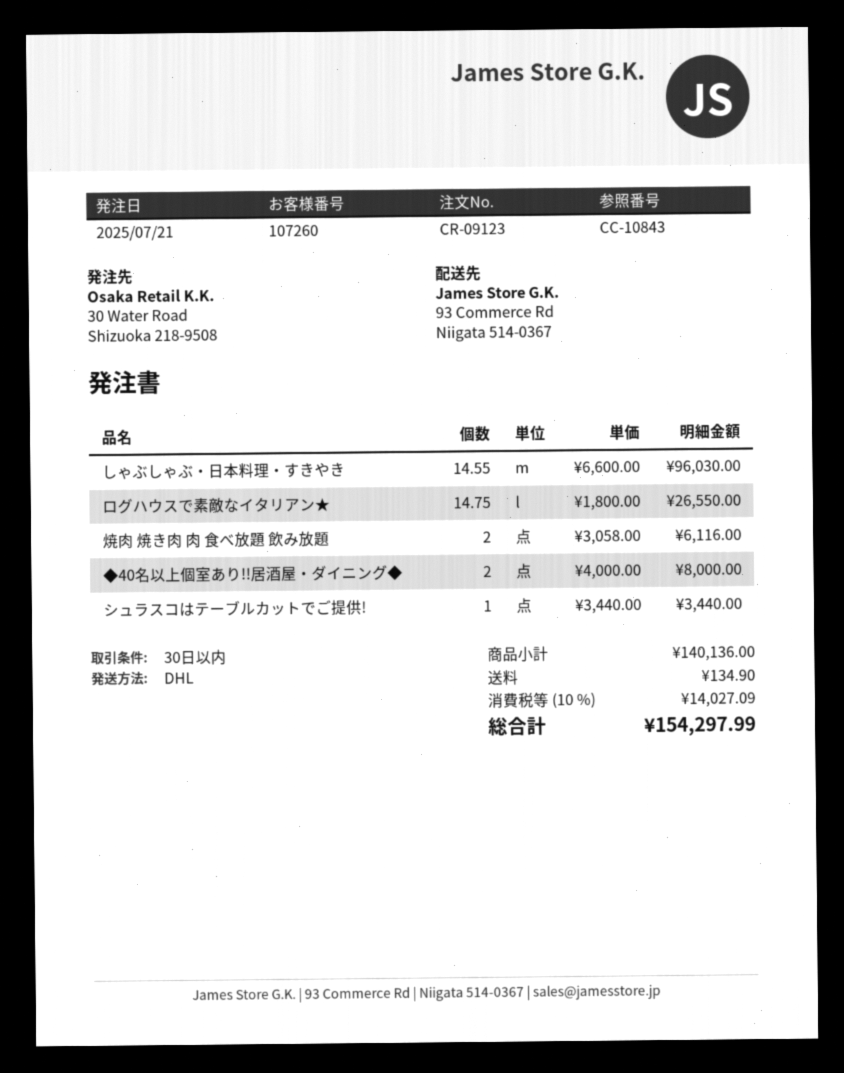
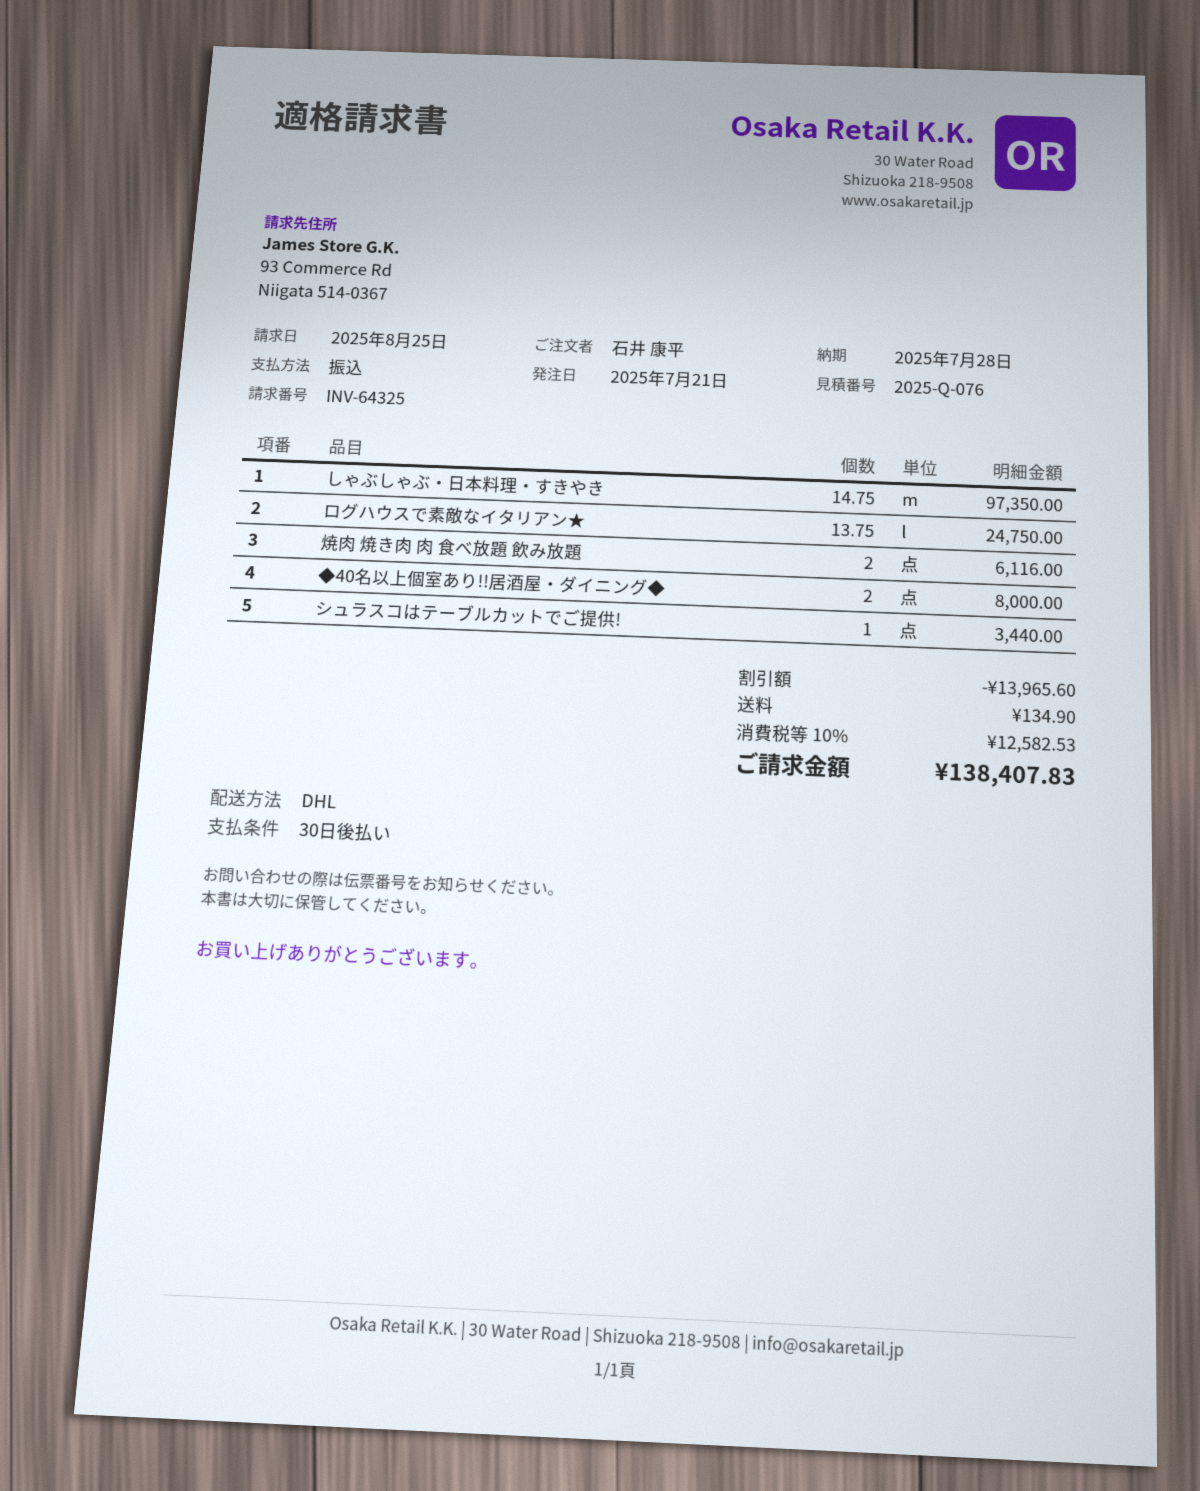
しゃぶしゃぶ・日本料理・すきやき: 14.55 for 96030.00 -> 14.75 for 97350.00
ログハウスで素敵なイタリアン★: 14.75 for 26550.00 -> 13.75 for 24750.00
discount: none -> 13965.60
tax: 10% = 14027.09 -> 10% = 12582.53
total: 154297.99 -> 138407.83

